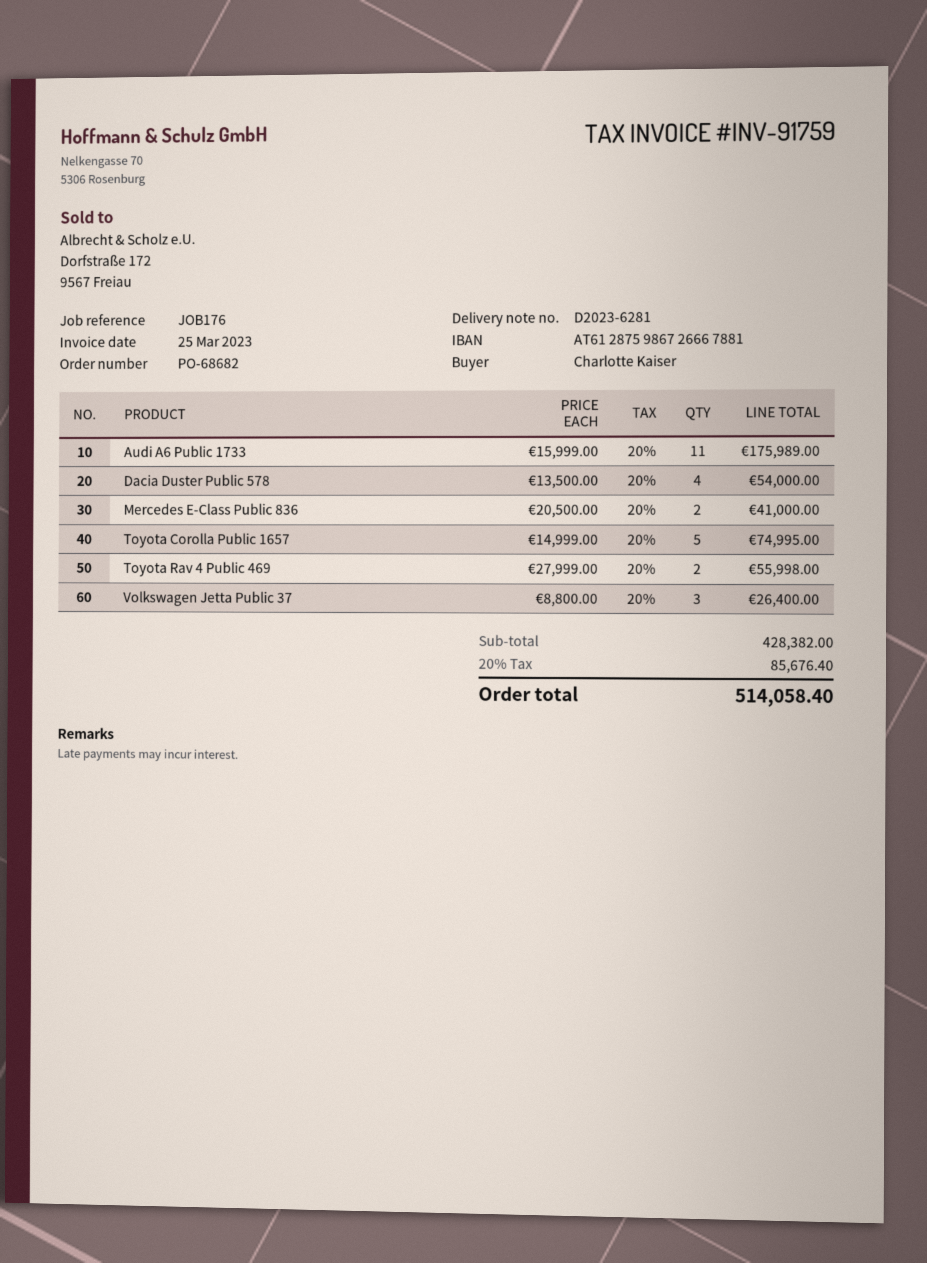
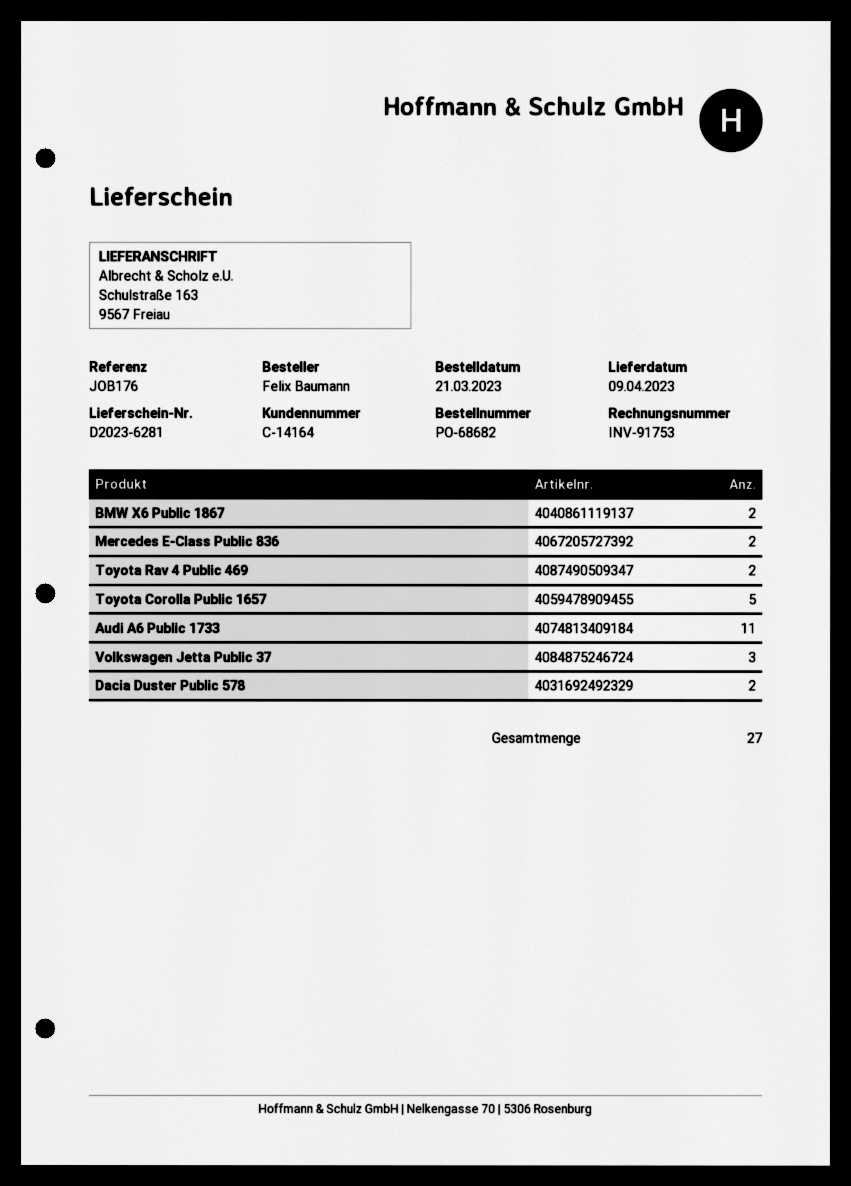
invoice number: INV-91759 -> INV-91753
ordered by: Charlotte Kaiser -> Felix Baumann
Dacia Duster Public 578: 4 -> 2
BMW X6 Public 1867: none -> 2

